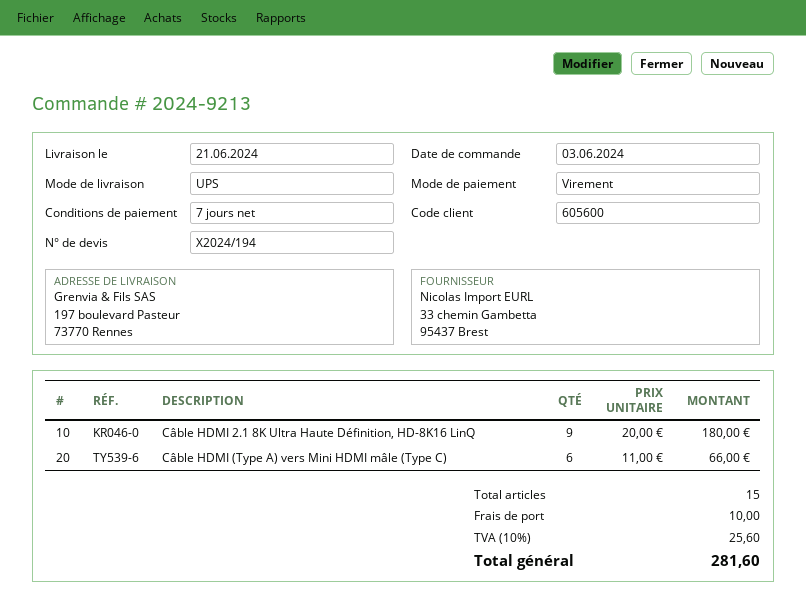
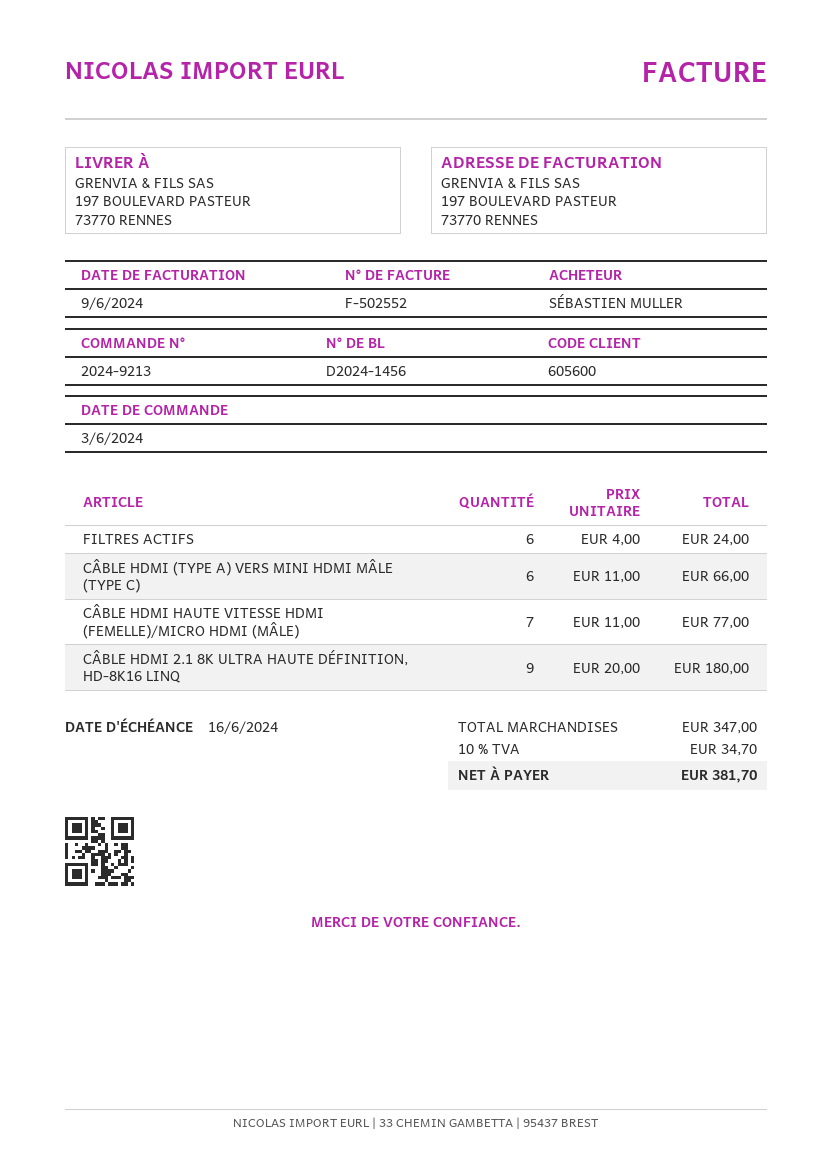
FILTRES ACTIFS: none -> 6 x 4.00 = 24.00
CÂBLE HDMI HAUTE VITESSE HDMI (FEMELLE)/MICRO HDMI (MÂLE): none -> 7 x 11.00 = 77.00
shipping: 10.00 -> none
tax: 10% = 25.60 -> 10% = 34.70
total: 281.60 -> 381.70

